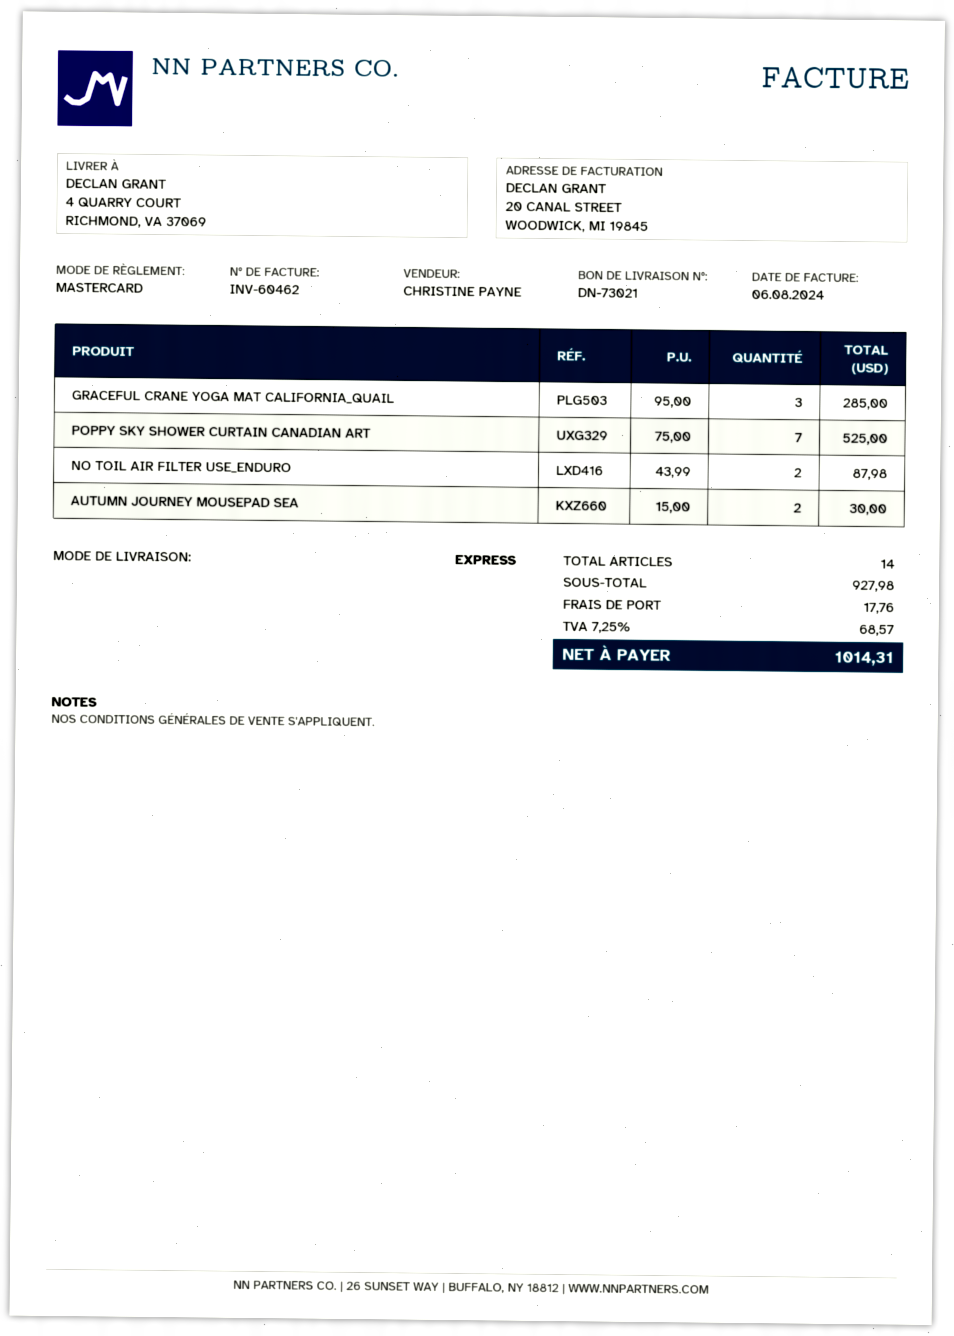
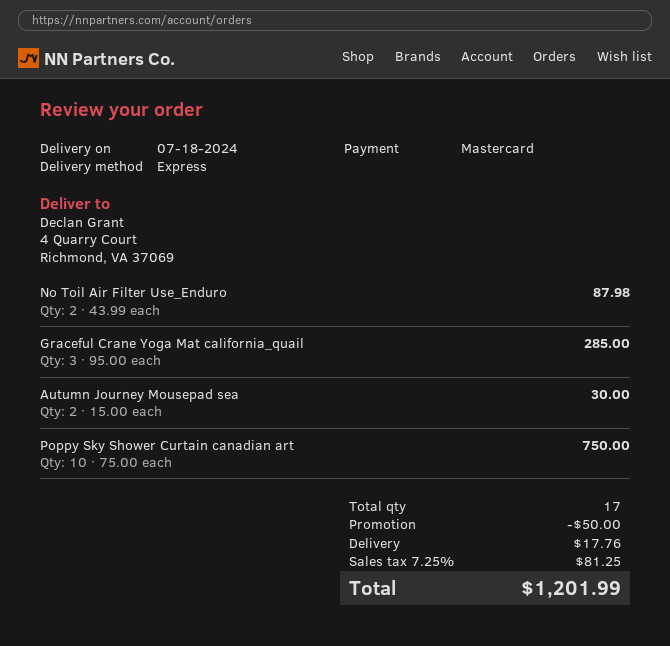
POPPY SKY SHOWER CURTAIN CANADIAN ART: 7 x 75.00 = 525.00 -> 10 x 75.00 = 750.00
total quantity: 14 -> 17
discount: none -> 50.00
tax: 7.25% = 68.57 -> 7.25% = 81.25
total: 1014.31 -> 1201.99

